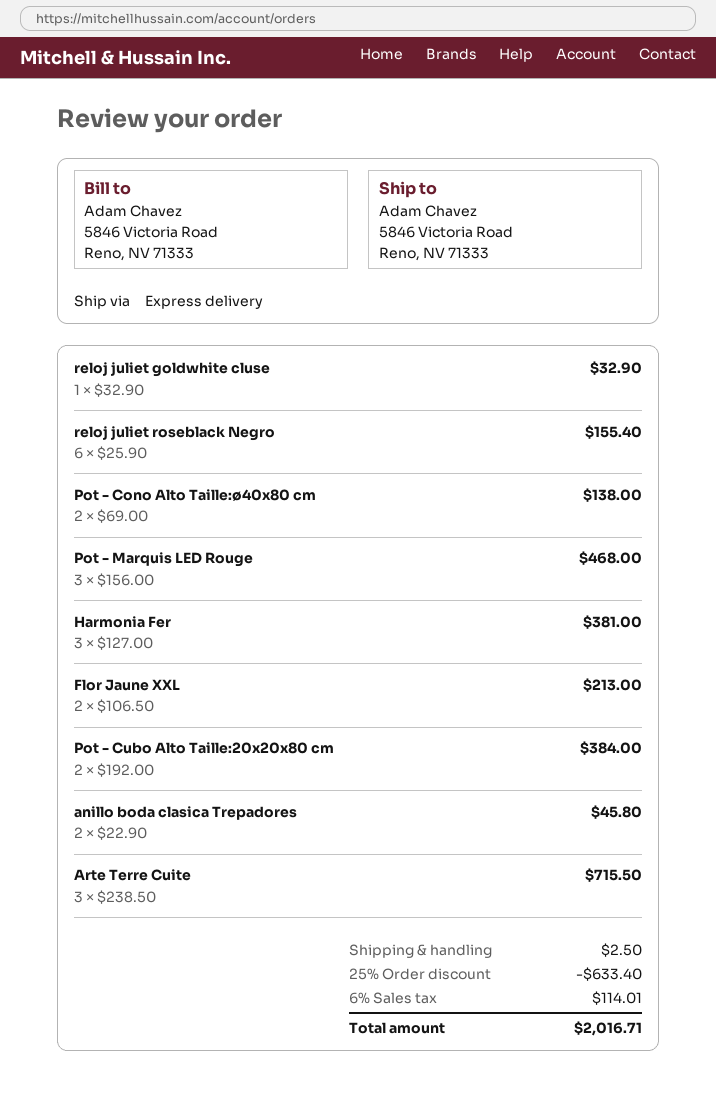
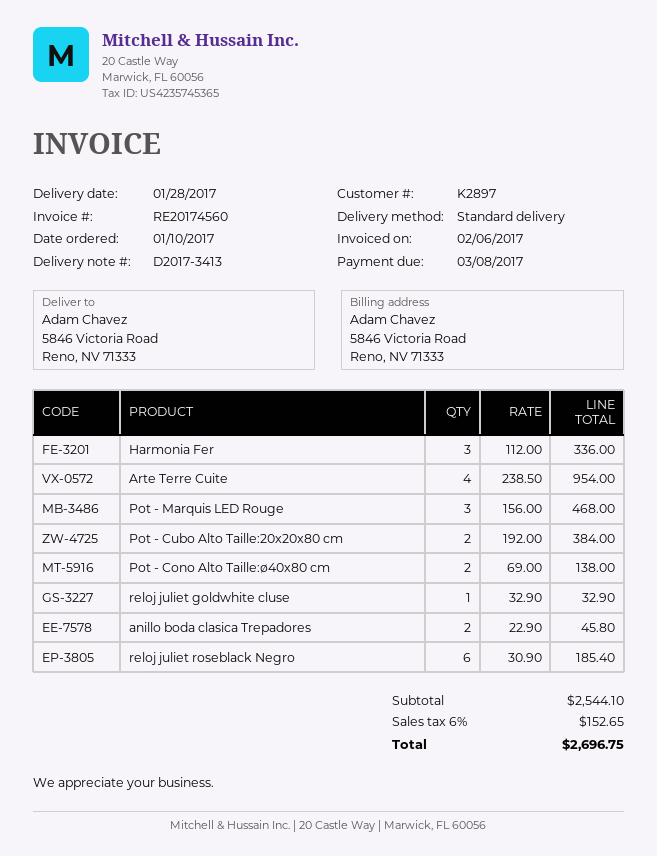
shipping method: express -> standard
reloj juliet roseblack Negro: 6 x 25.90 = 155.40 -> 6 x 30.90 = 185.40
Harmonia Fer: 3 x 127.00 = 381.00 -> 3 x 112.00 = 336.00
Flor Jaune XXL: 2 x 106.50 = 213.00 -> none
Arte Terre Cuite: 3 x 238.50 = 715.50 -> 4 x 238.50 = 954.00
discount: 25% = 633.40 -> none
shipping: 2.50 -> none
tax: 6% = 114.01 -> 6% = 152.65
total: 2016.71 -> 2696.75

